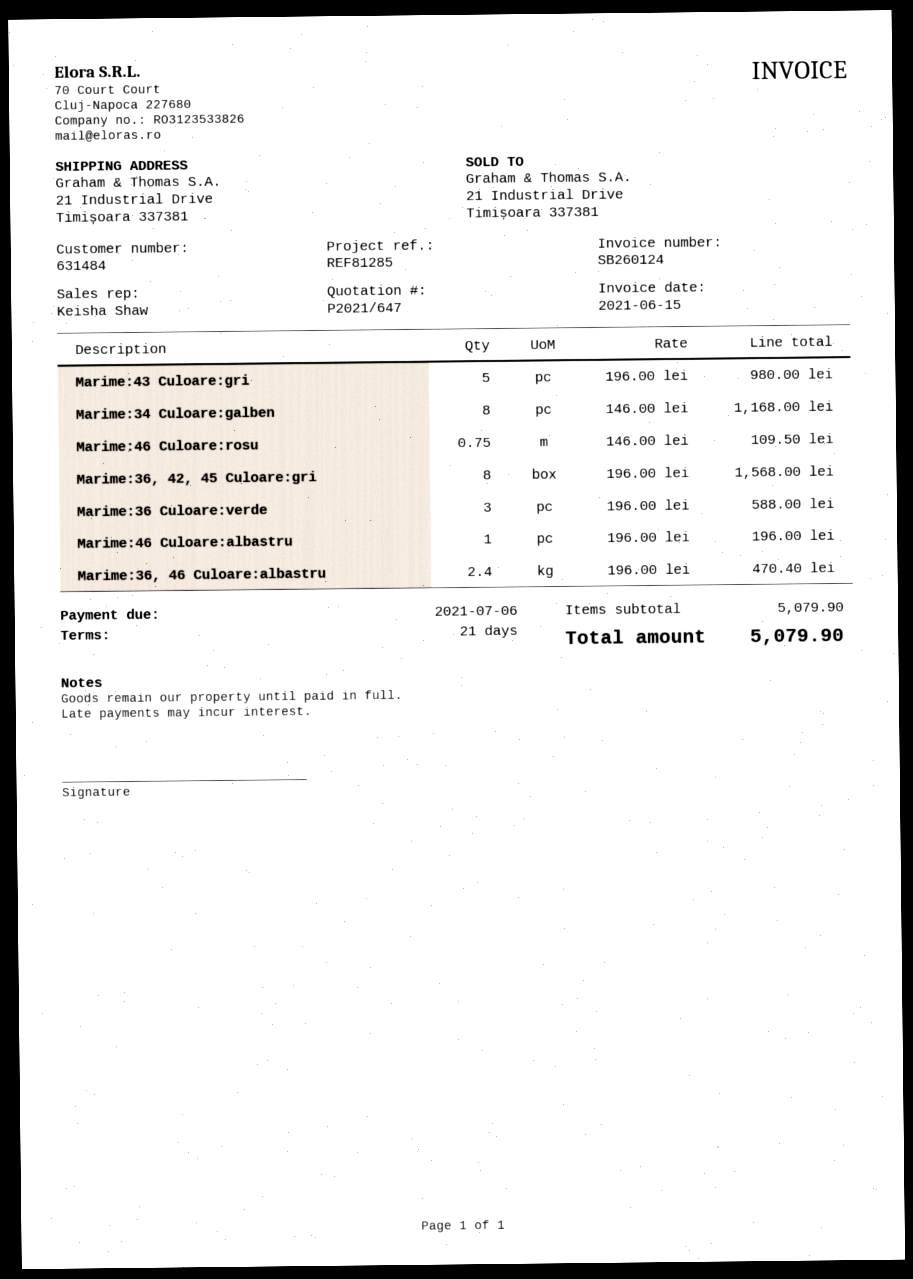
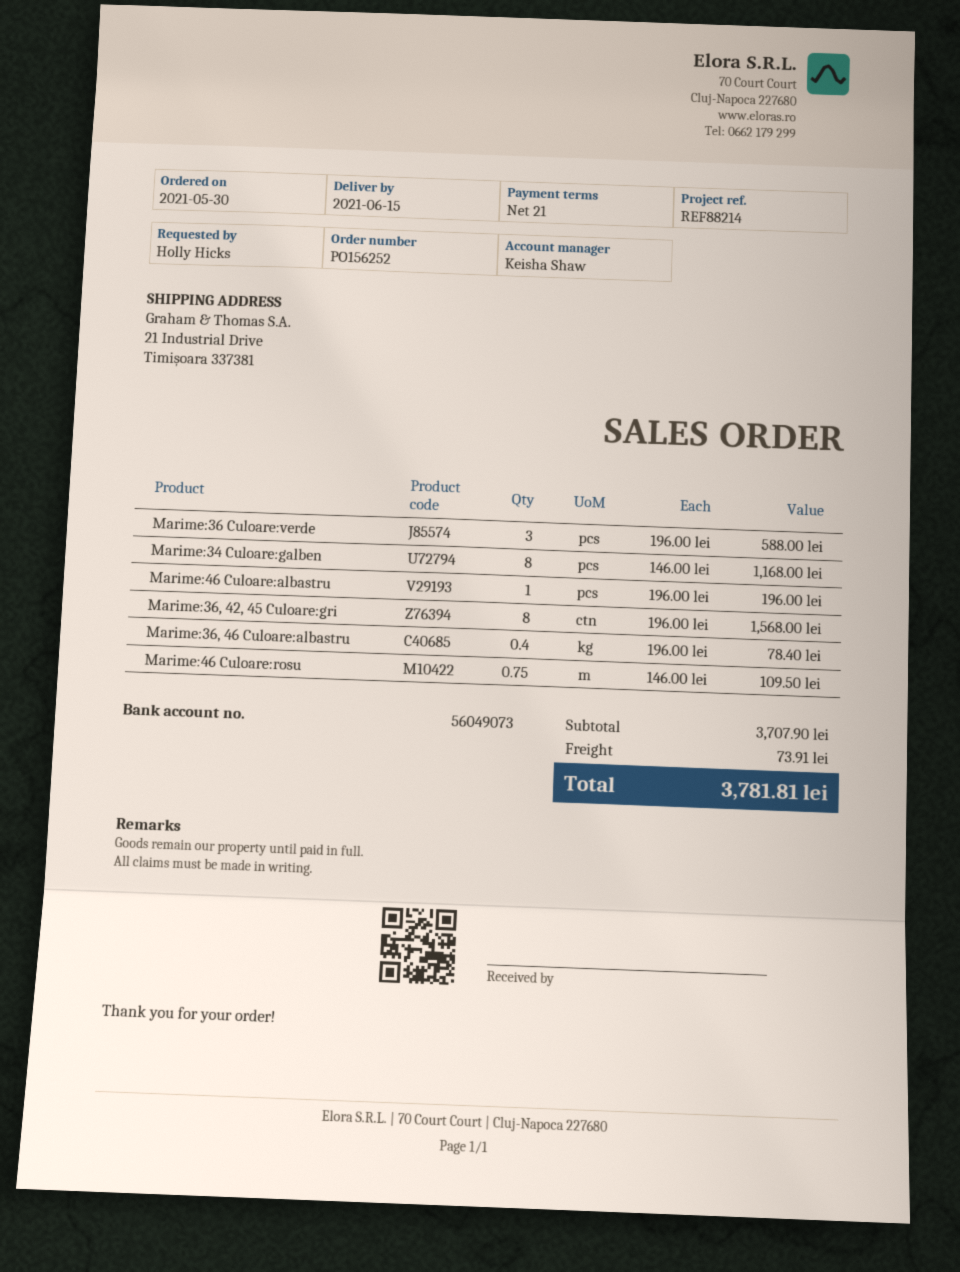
reference: REF81285 -> REF88214
Marime:43 Culoare:gri: 5 x 196.00 = 980.00 -> none
Marime:36, 46 Culoare:albastru: 2.4 x 196.00 = 470.40 -> 0.4 x 196.00 = 78.40
subtotal: 5079.90 -> 3707.90
shipping: none -> 73.91
total: 5079.90 -> 3781.81

